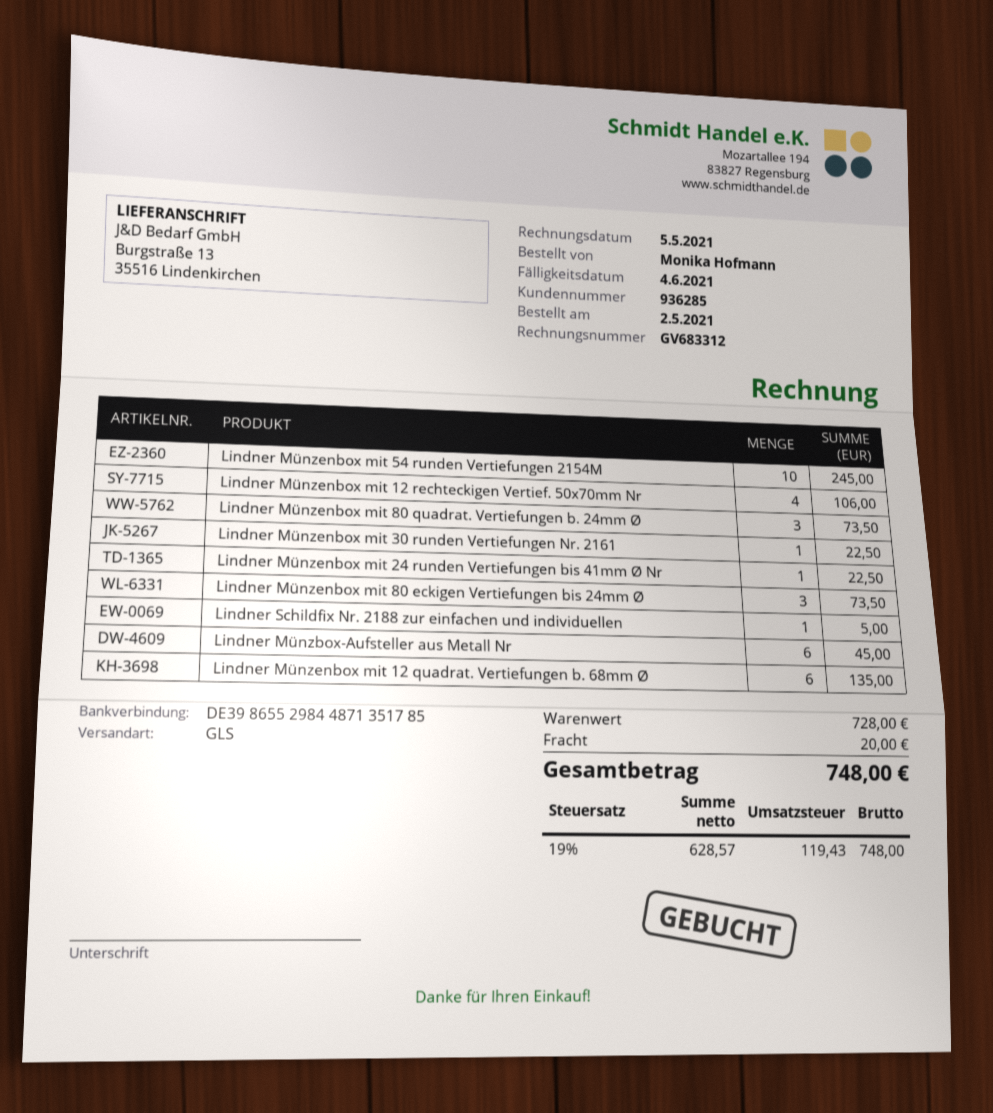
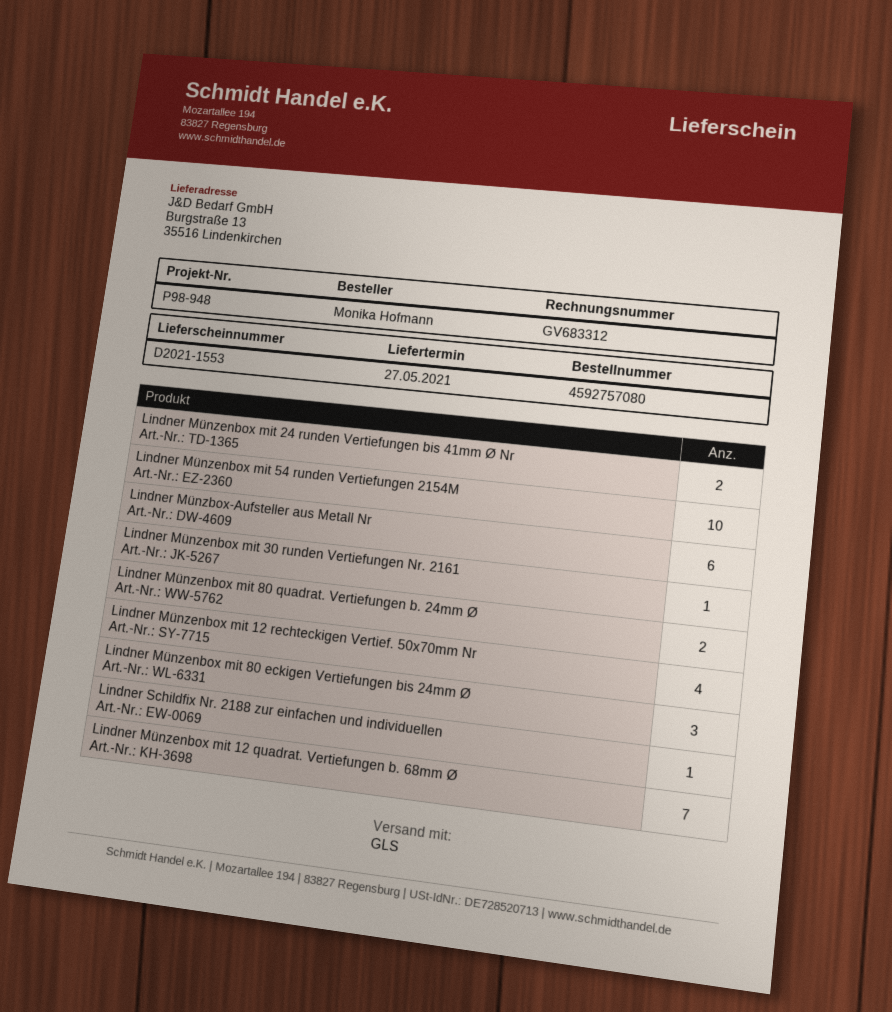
Lindner Münzenbox mit 80 quadrat. Vertiefungen b. 24mm Ø: 3 -> 2
Lindner Münzenbox mit 24 runden Vertiefungen bis 41mm Ø Nr: 1 -> 2
Lindner Münzenbox mit 12 quadrat. Vertiefungen b. 68mm Ø: 6 -> 7

